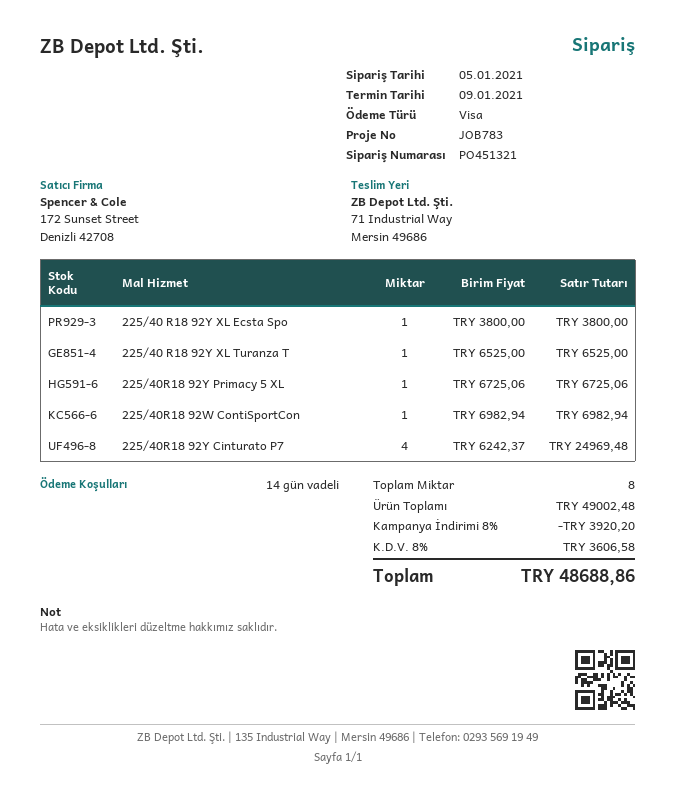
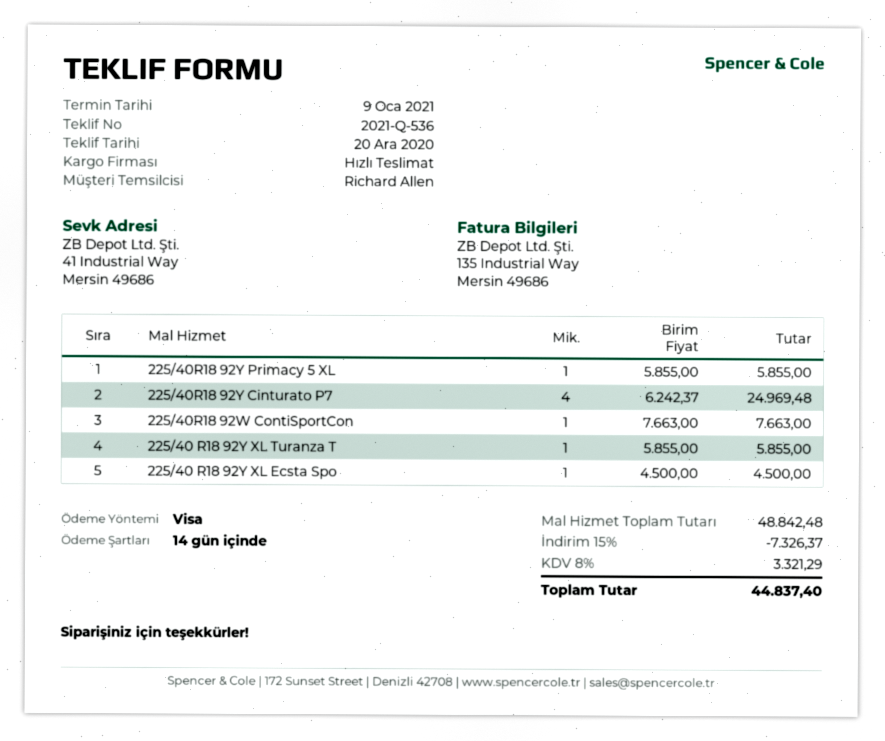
ship to: 71 Industrial Way, Mersin 49686 -> 41 Industrial Way, Mersin 49686
225/40 R18 92Y XL Ecsta Spo: 1 x 3800.00 = 3800.00 -> 1 x 4500.00 = 4500.00
225/40 R18 92Y XL Turanza T: 1 x 6525.00 = 6525.00 -> 1 x 5855.00 = 5855.00
225/40R18 92Y Primacy 5 XL: 1 x 6725.06 = 6725.06 -> 1 x 5855.00 = 5855.00
225/40R18 92W ContiSportCon: 1 x 6982.94 = 6982.94 -> 1 x 7663.00 = 7663.00
subtotal: 49002.48 -> 48842.48
discount: 8% = 3920.20 -> 15% = 7326.37
tax: 8% = 3606.58 -> 8% = 3321.29
total: 48688.86 -> 44837.40

